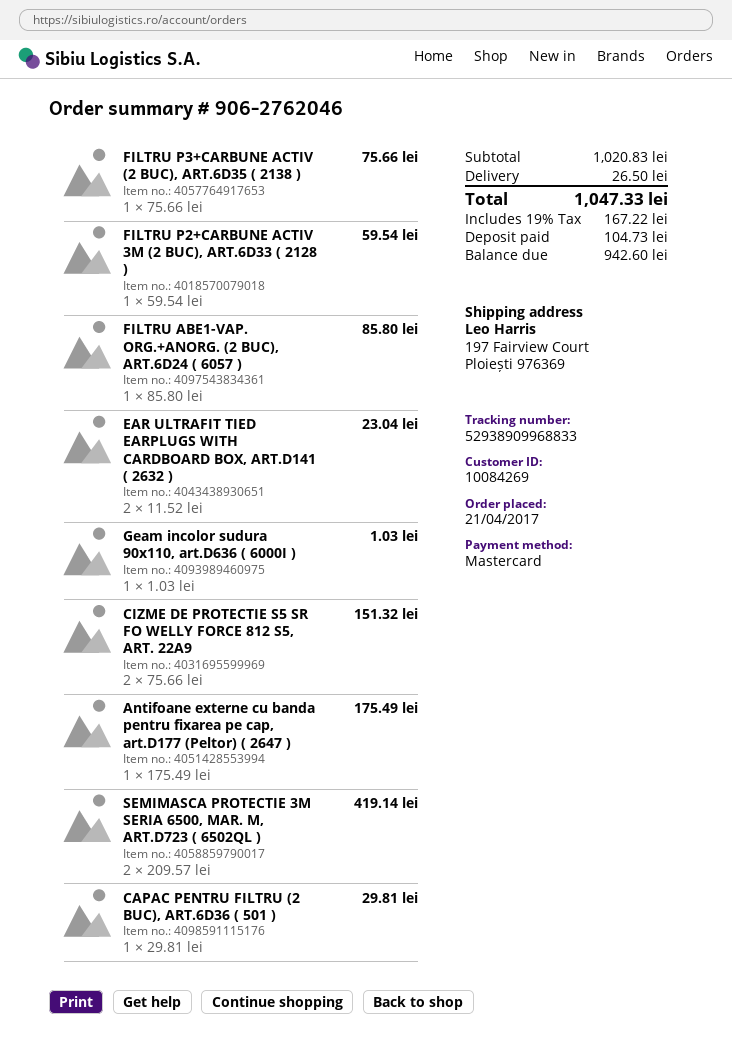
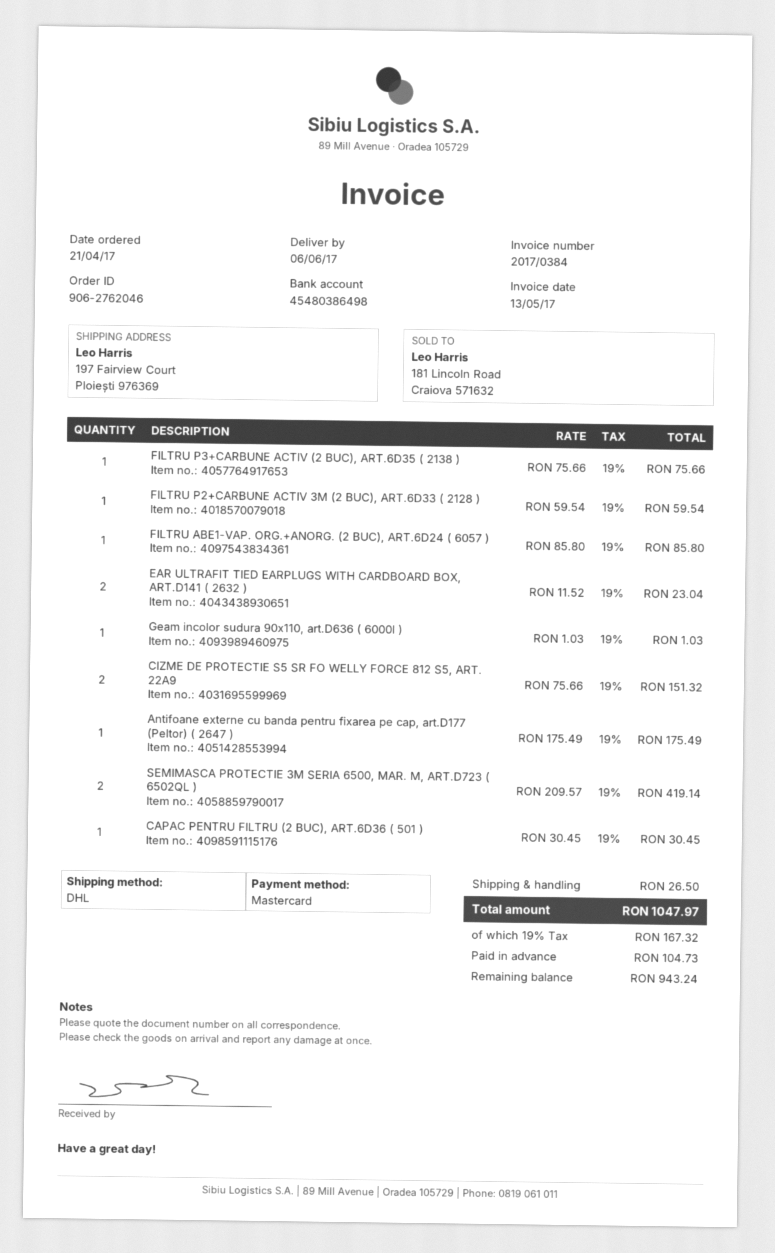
CAPAC PENTRU FILTRU (2 BUC), ART.6D36 ( 501 ): 1 x 29.81 = 29.81 -> 1 x 30.45 = 30.45
tax: 19% = 167.22 -> 19% = 167.32
total: 1047.33 -> 1047.97
balance: 942.60 -> 943.24

